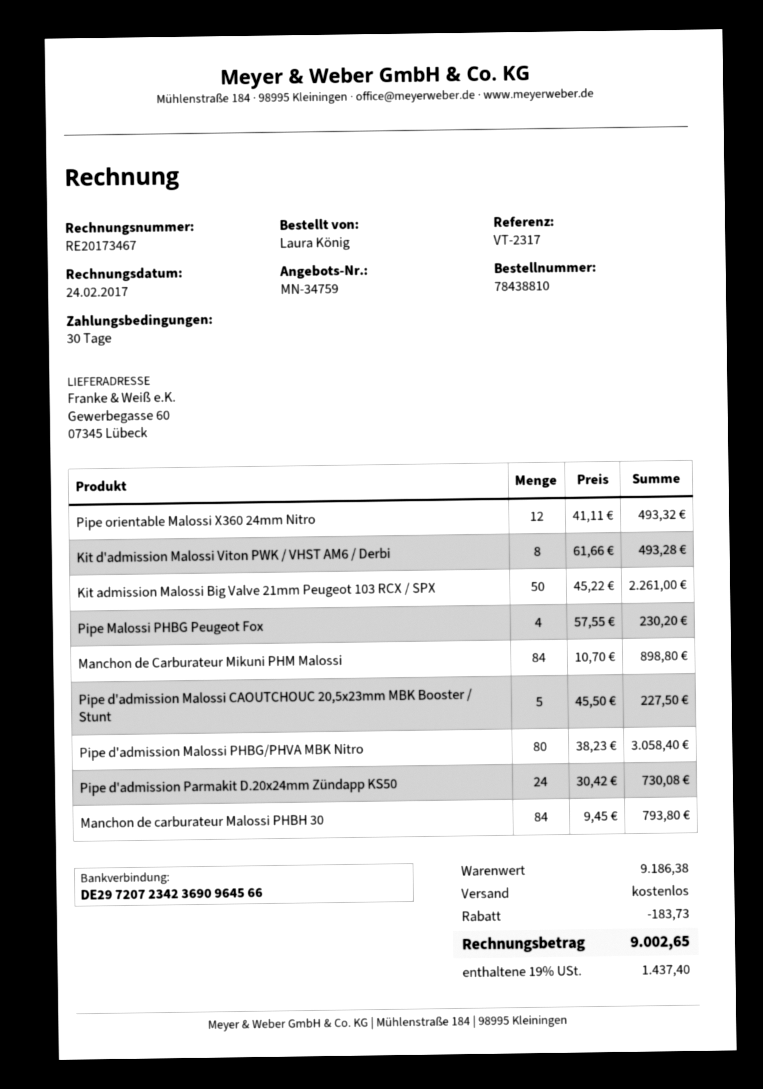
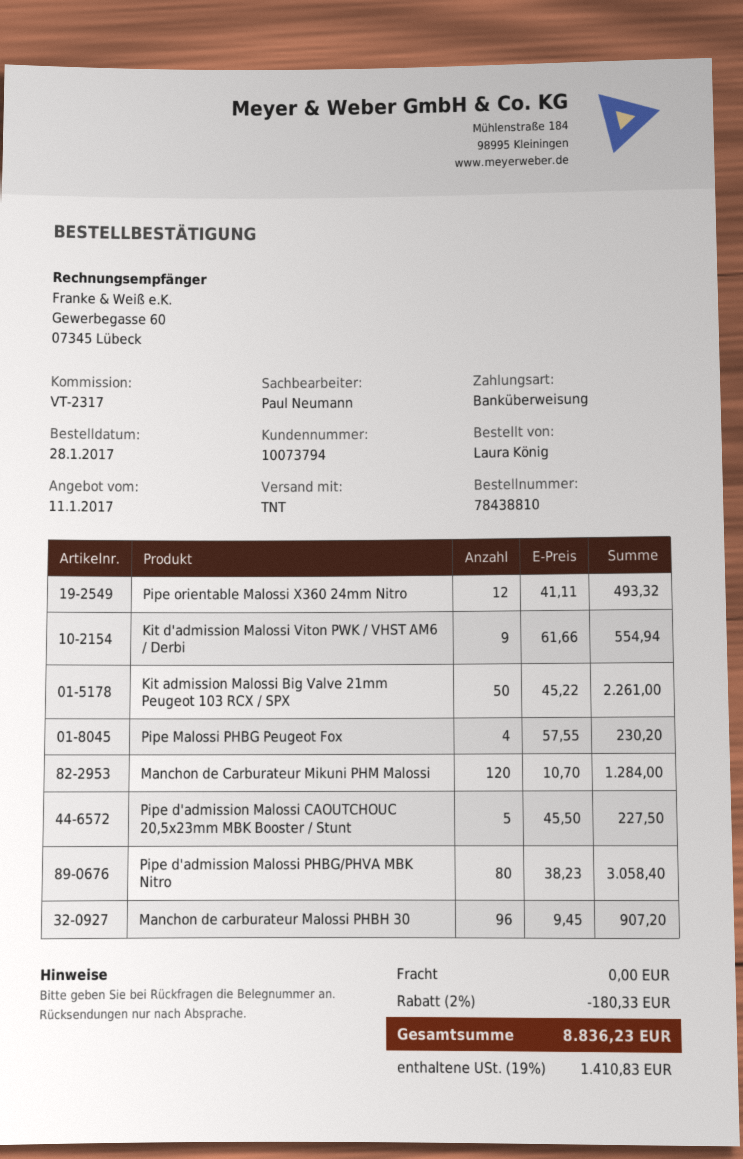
Kit d'admission Malossi Viton PWK / VHST AM6 / Derbi: 8 x 61.66 = 493.28 -> 9 x 61.66 = 554.94
Manchon de Carburateur Mikuni PHM Malossi: 84 x 10.70 = 898.80 -> 120 x 10.70 = 1284.00
Pipe d'admission Parmakit D.20x24mm Zündapp KS50: 24 x 30.42 = 730.08 -> none
Manchon de carburateur Malossi PHBH 30: 84 x 9.45 = 793.80 -> 96 x 9.45 = 907.20
discount: 183.73 -> 180.33
tax: 19% = 1437.40 -> 19% = 1410.83
total: 9002.65 -> 8836.23

